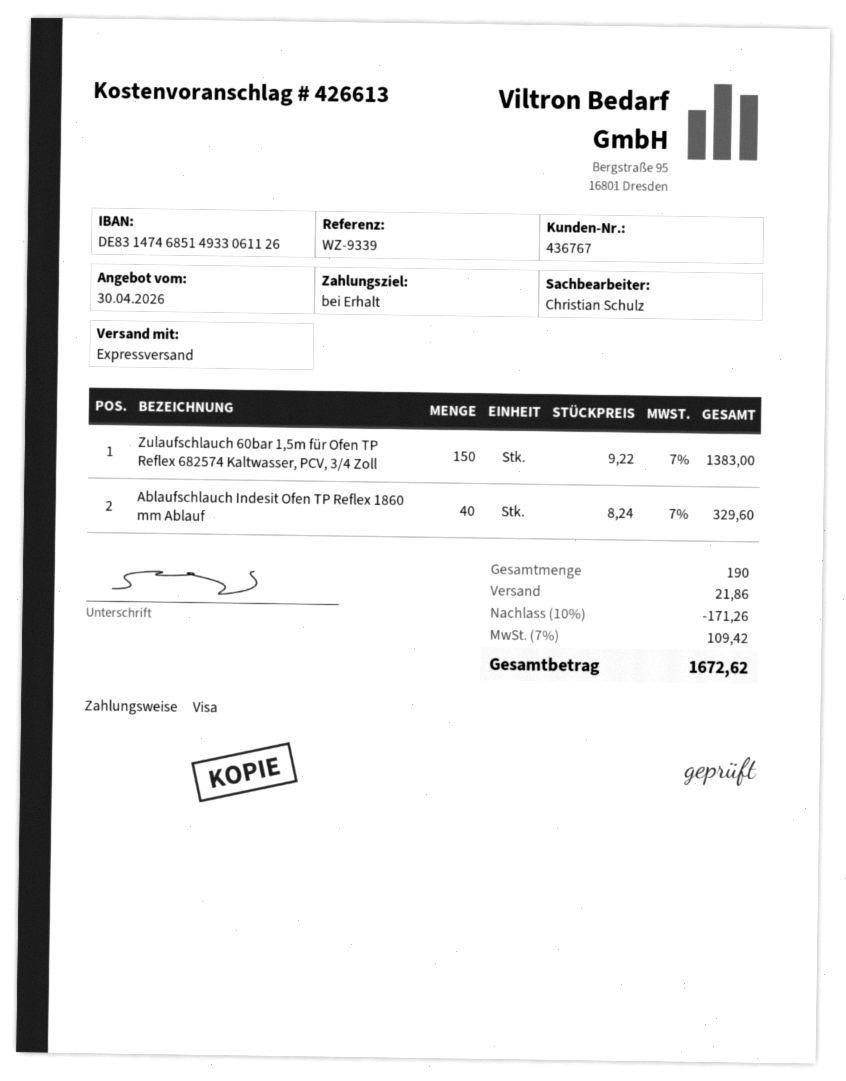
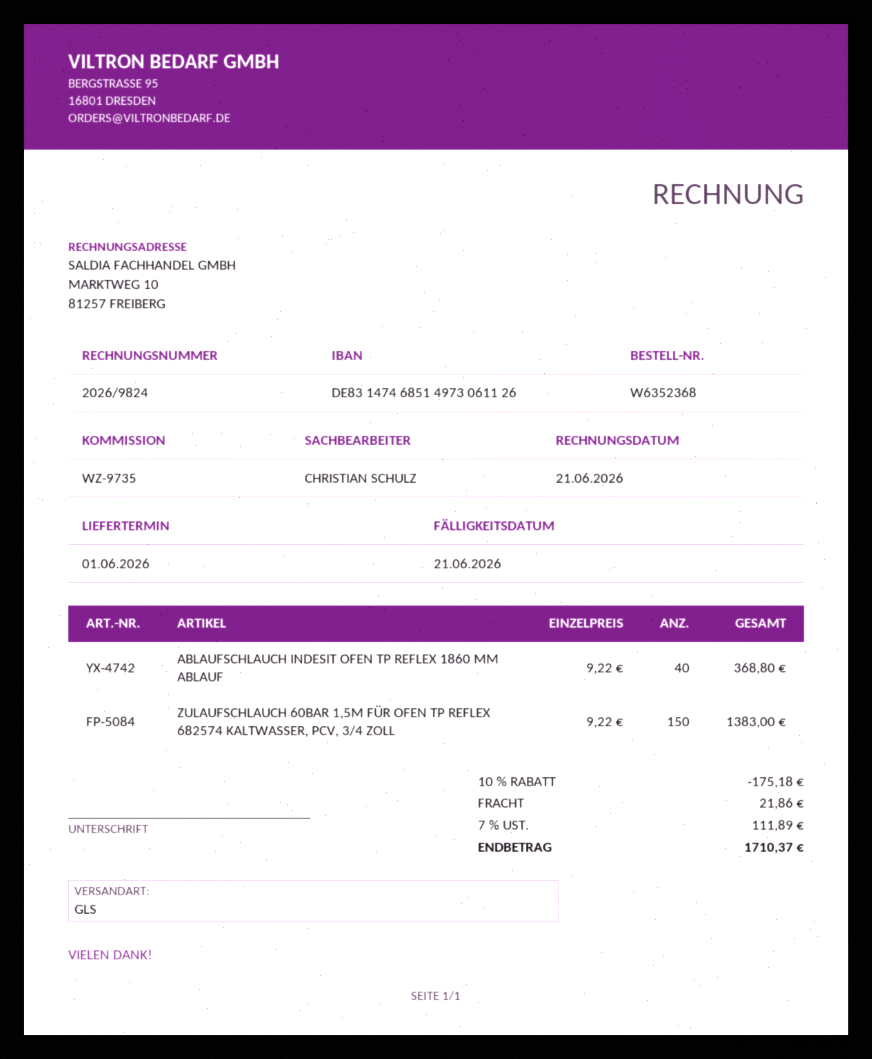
reference: WZ-9339 -> WZ-9735
bank account: DE83147468514933061126 -> DE83147468514973061126
shipping method: express -> GLS
Ablaufschlauch Indesit Ofen TP Reflex 1860 mm Ablauf: 40 x 8.24 = 329.60 -> 40 x 9.22 = 368.80
discount: 10% = 171.26 -> 10% = 175.18
tax: 7% = 109.42 -> 7% = 111.89
total: 1672.62 -> 1710.37

